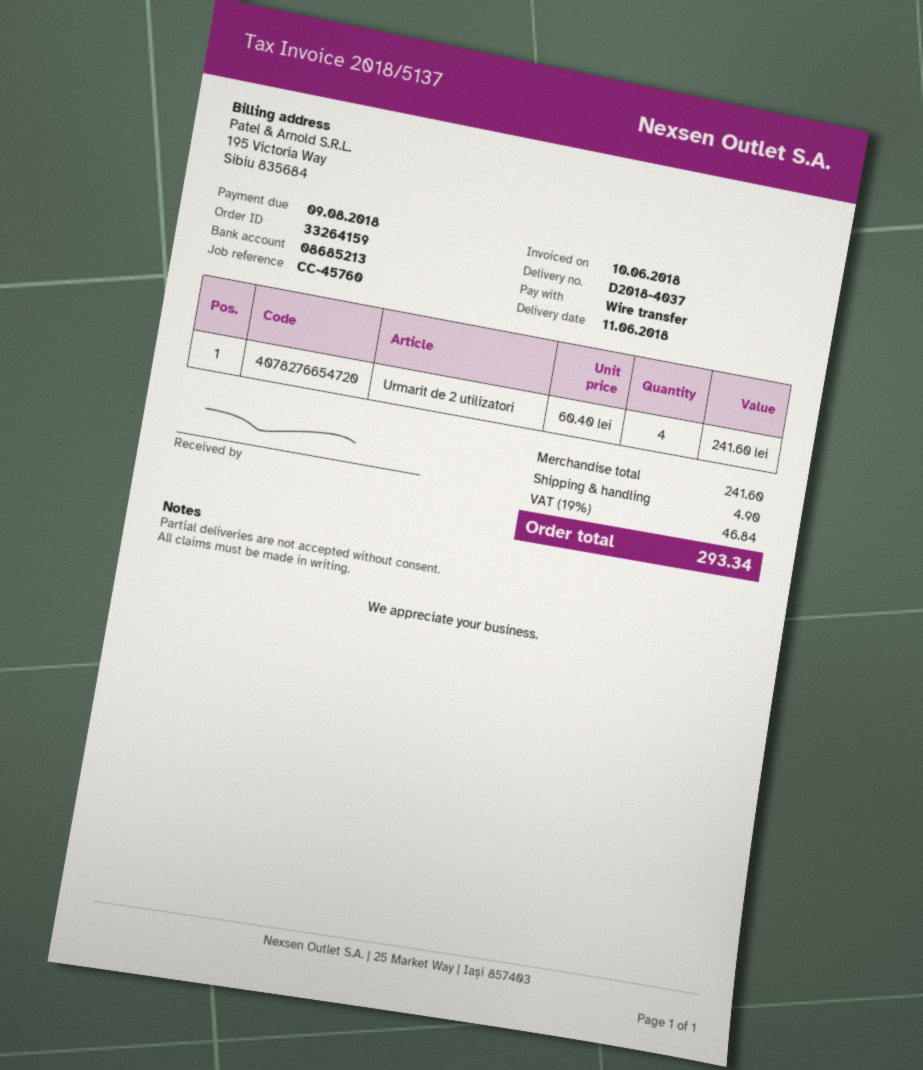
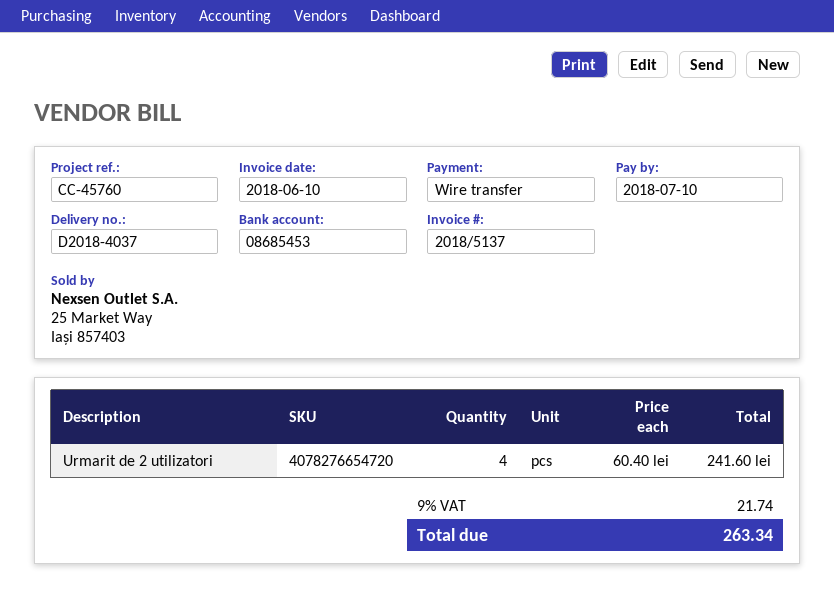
due date: 2018-08-09 -> 2018-07-10
bank account: 08685213 -> 08685453
shipping: 4.90 -> none
tax: 19% = 46.84 -> 9% = 21.74
total: 293.34 -> 263.34

